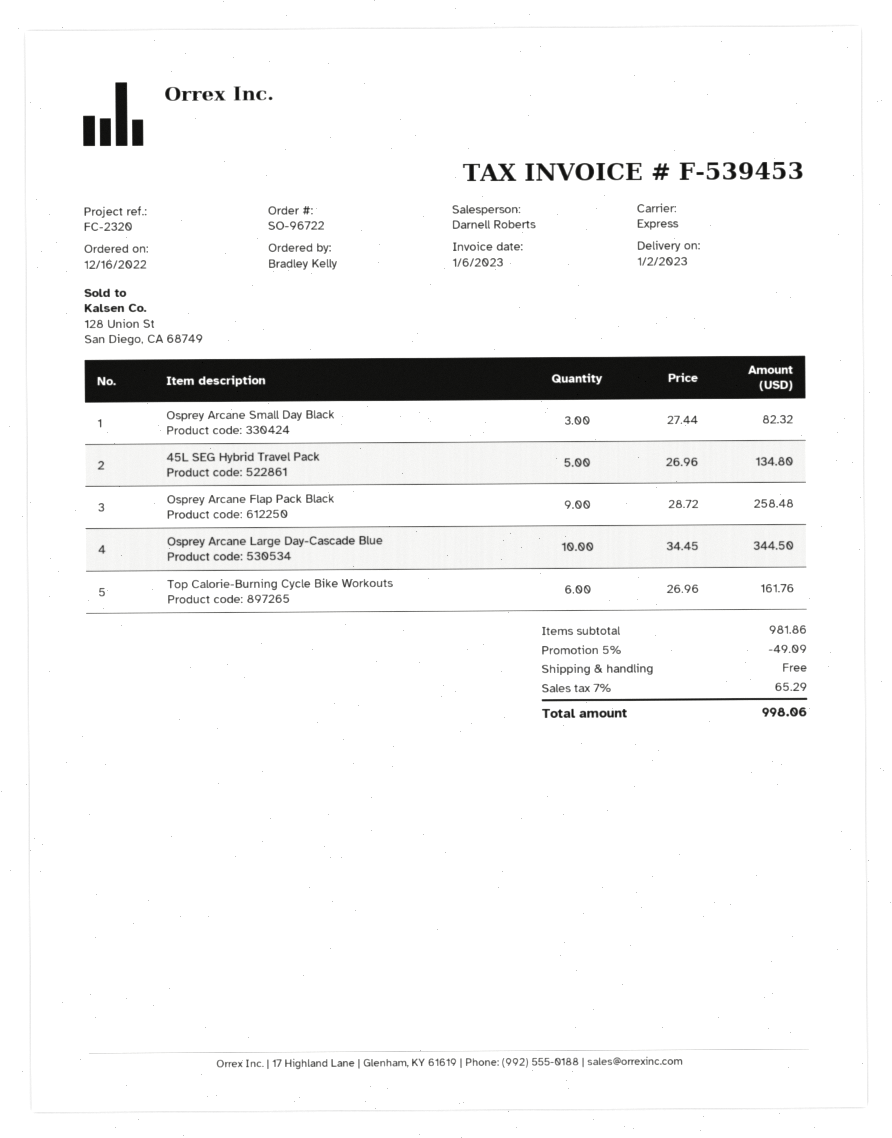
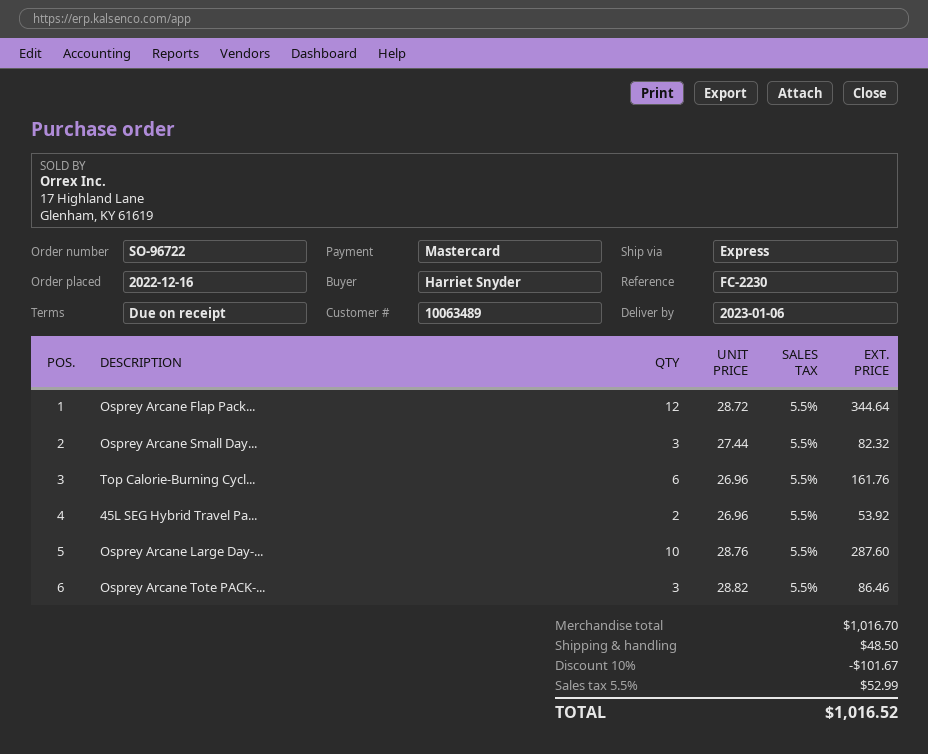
delivery date: 2023-01-02 -> 2023-01-06
reference: FC-2320 -> FC-2230
ordered by: Bradley Kelly -> Harriet Snyder
45L SEG Hybrid Travel Pack: 5 x 26.96 = 134.80 -> 2 x 26.96 = 53.92
Osprey Arcane Flap Pack Black: 9 x 28.72 = 258.48 -> 12 x 28.72 = 344.64
Osprey Arcane Large Day-Cascade Blue: 10 x 34.45 = 344.50 -> 10 x 28.76 = 287.60
Osprey Arcane Tote PACK-...: none -> 3 x 28.82 = 86.46
subtotal: 981.86 -> 1016.70
discount: 5% = 49.09 -> 10% = 101.67
shipping: 0.00 -> 48.50
tax: 7% = 65.29 -> 5.5% = 52.99
total: 998.06 -> 1016.52

